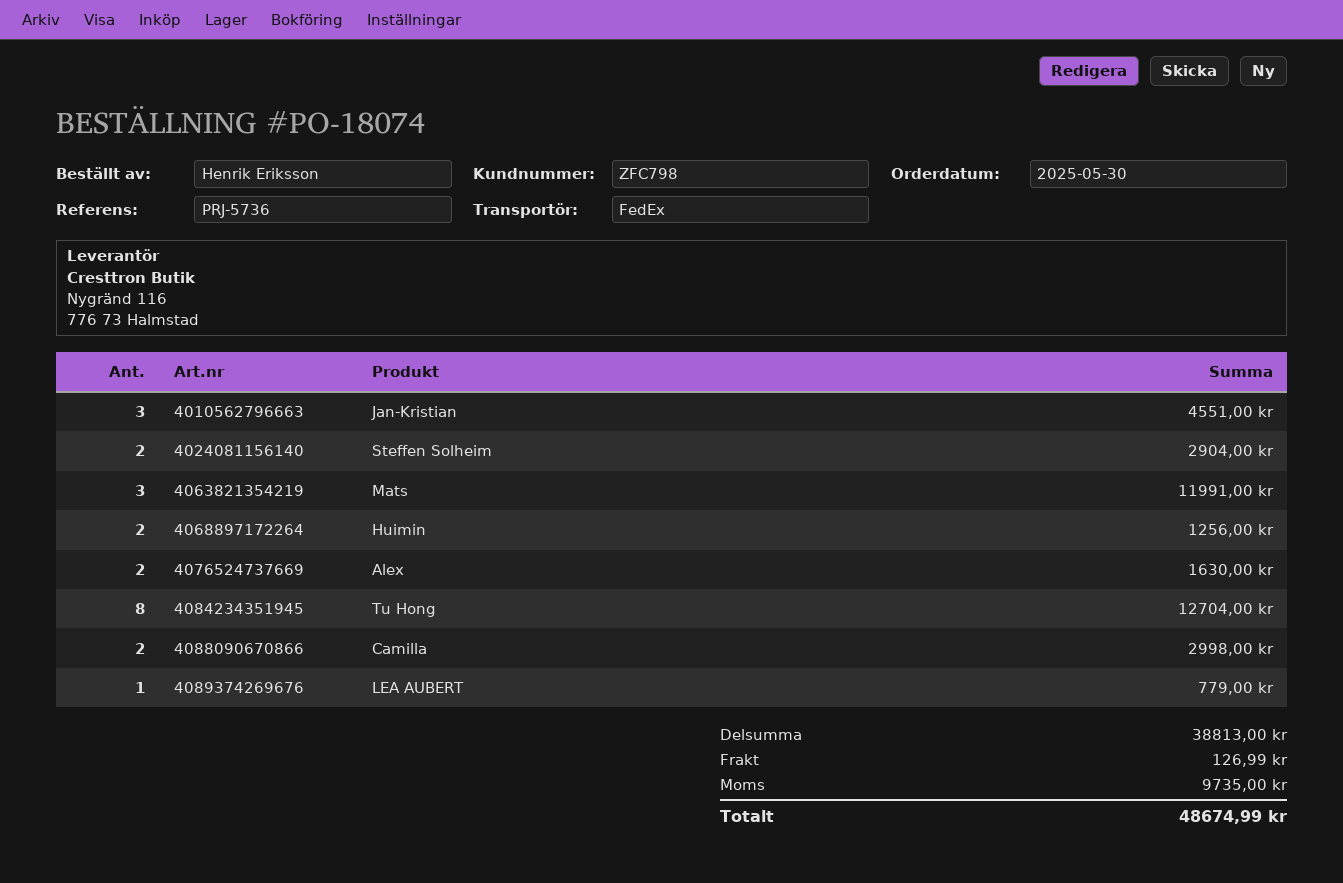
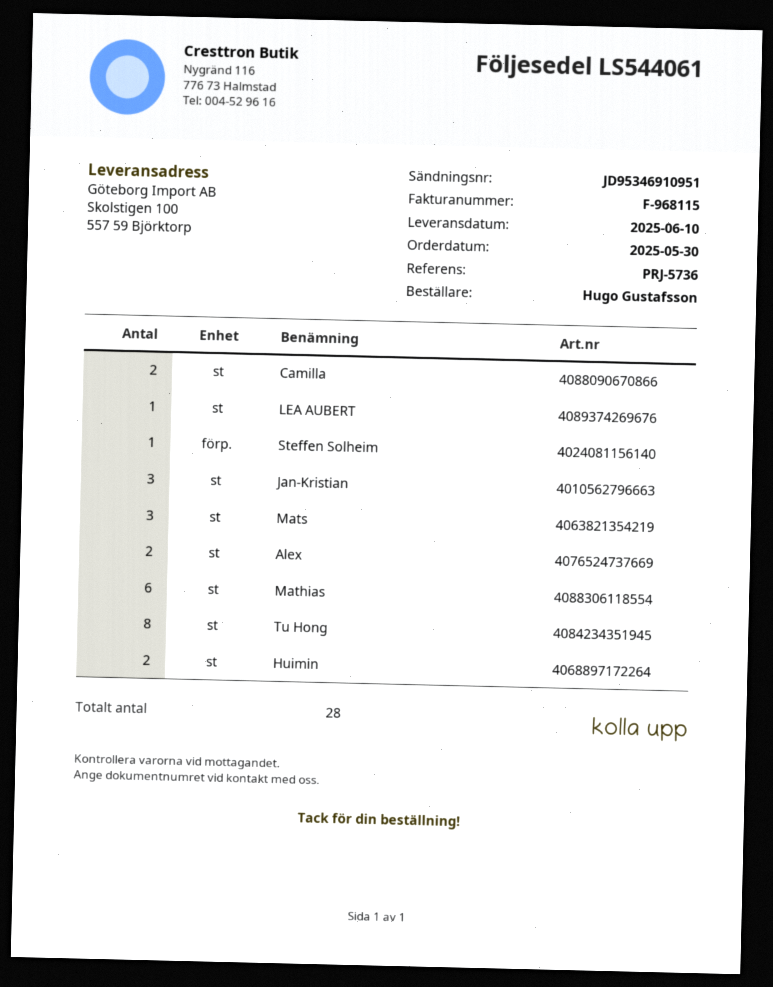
ordered by: Henrik Eriksson -> Hugo Gustafsson
Steffen Solheim: 2 -> 1
Mathias: none -> 6

